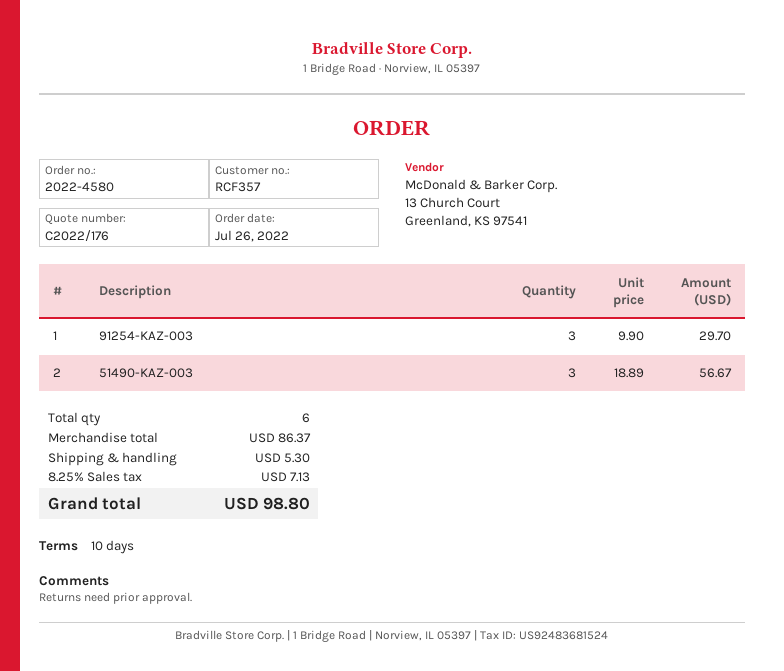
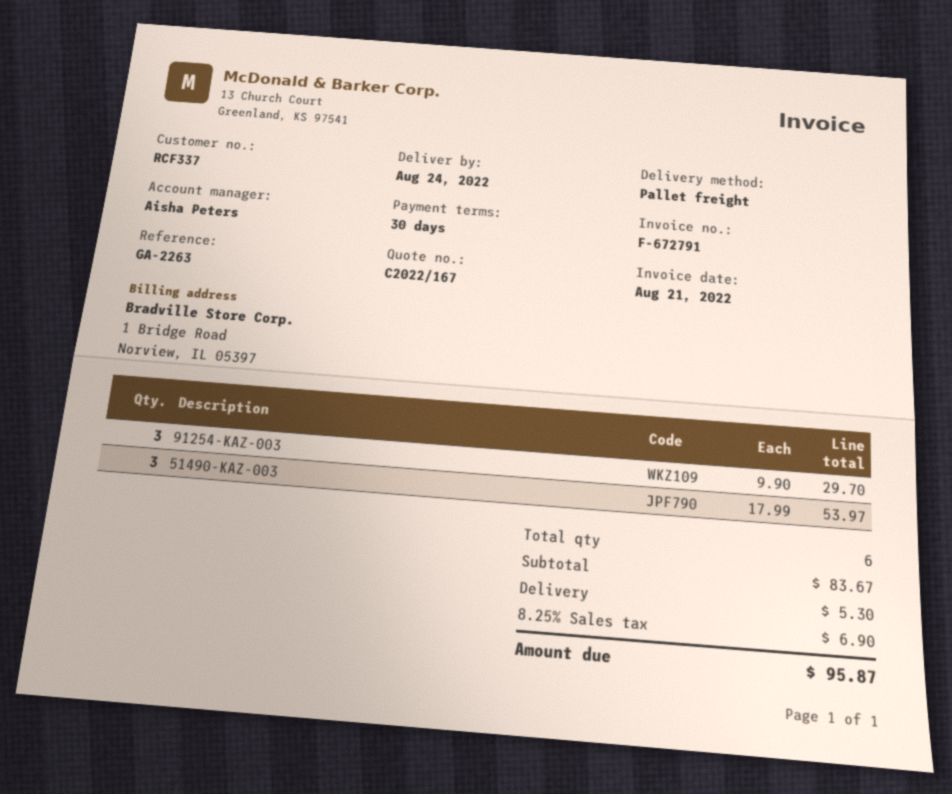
quote number: C2022/176 -> C2022/167
payment terms: 10 days -> 30 days
customer number: RCF357 -> RCF337
51490-KAZ-003: 3 x 18.89 = 56.67 -> 3 x 17.99 = 53.97
subtotal: 86.37 -> 83.67
tax: 8.25% = 7.13 -> 8.25% = 6.90
total: 98.80 -> 95.87

